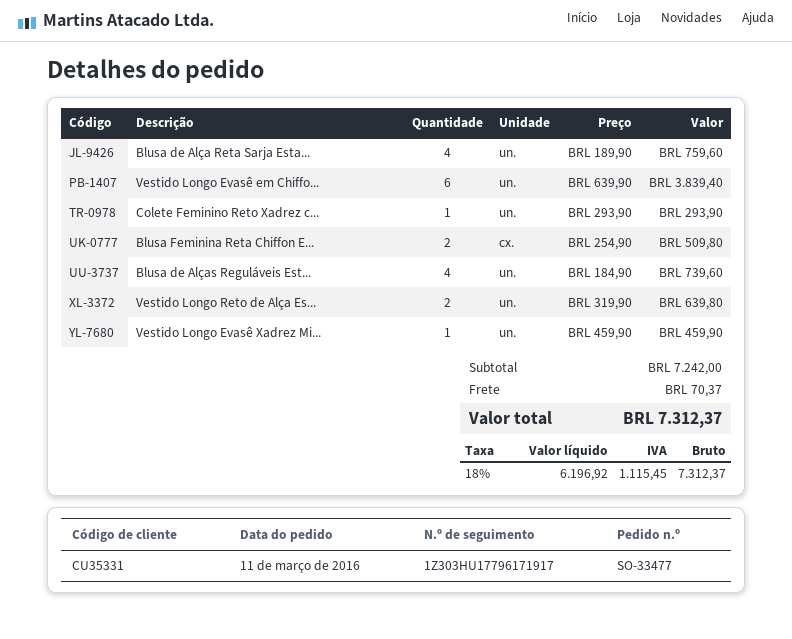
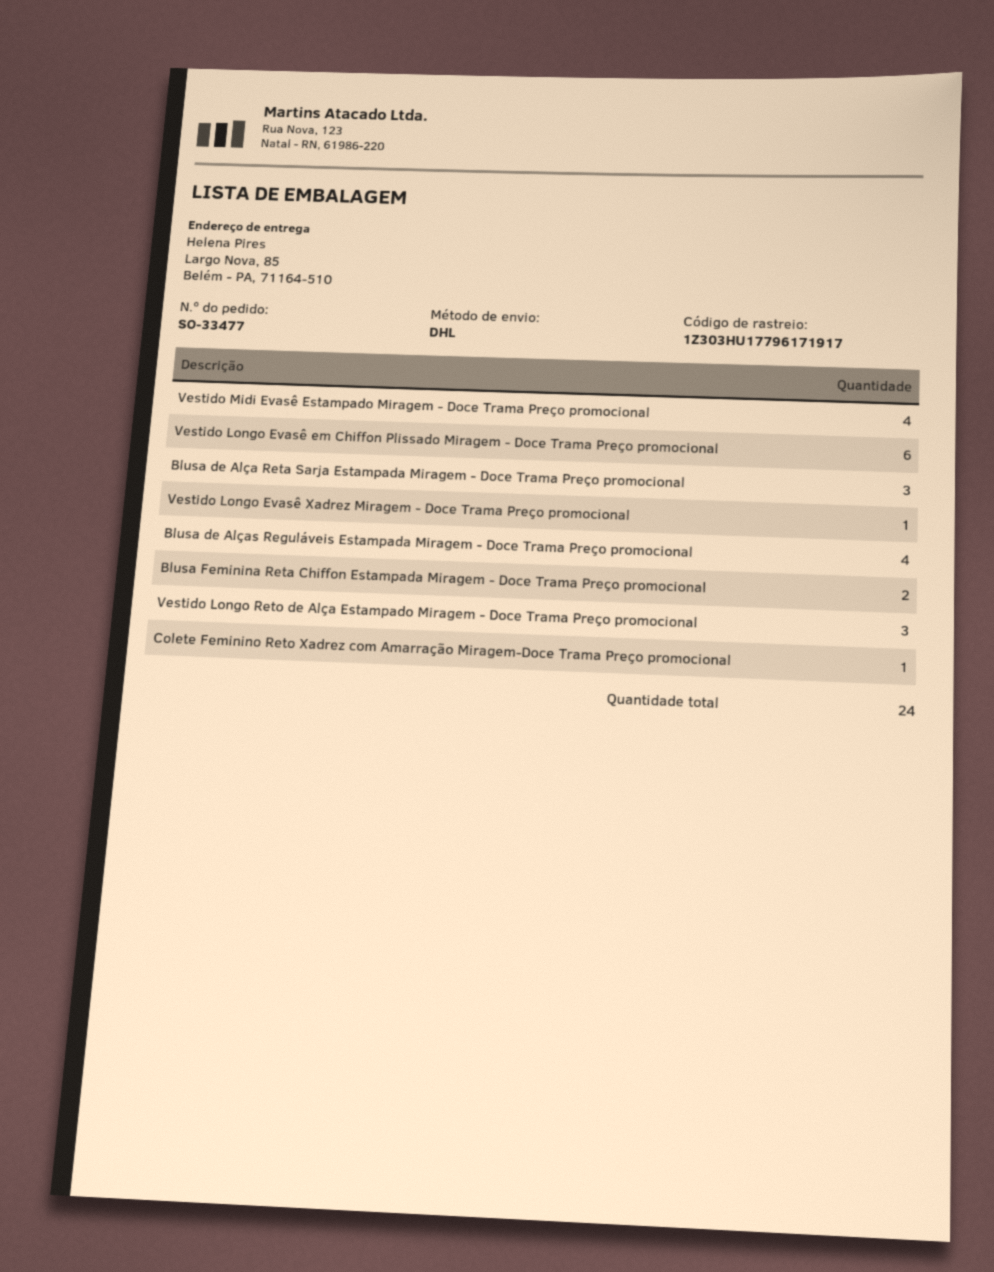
Blusa de Alça Reta Sarja Esta...: 4 -> 3
Vestido Longo Reto de Alça Es...: 2 -> 3
Vestido Midi Evasê Estampado Miragem - Doce Trama Preço promocional: none -> 4

